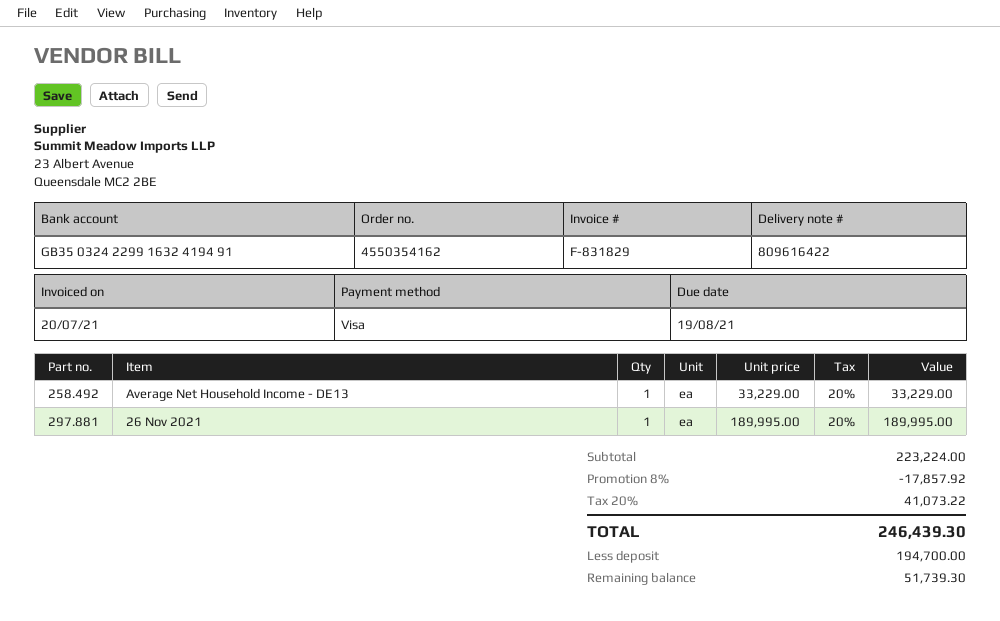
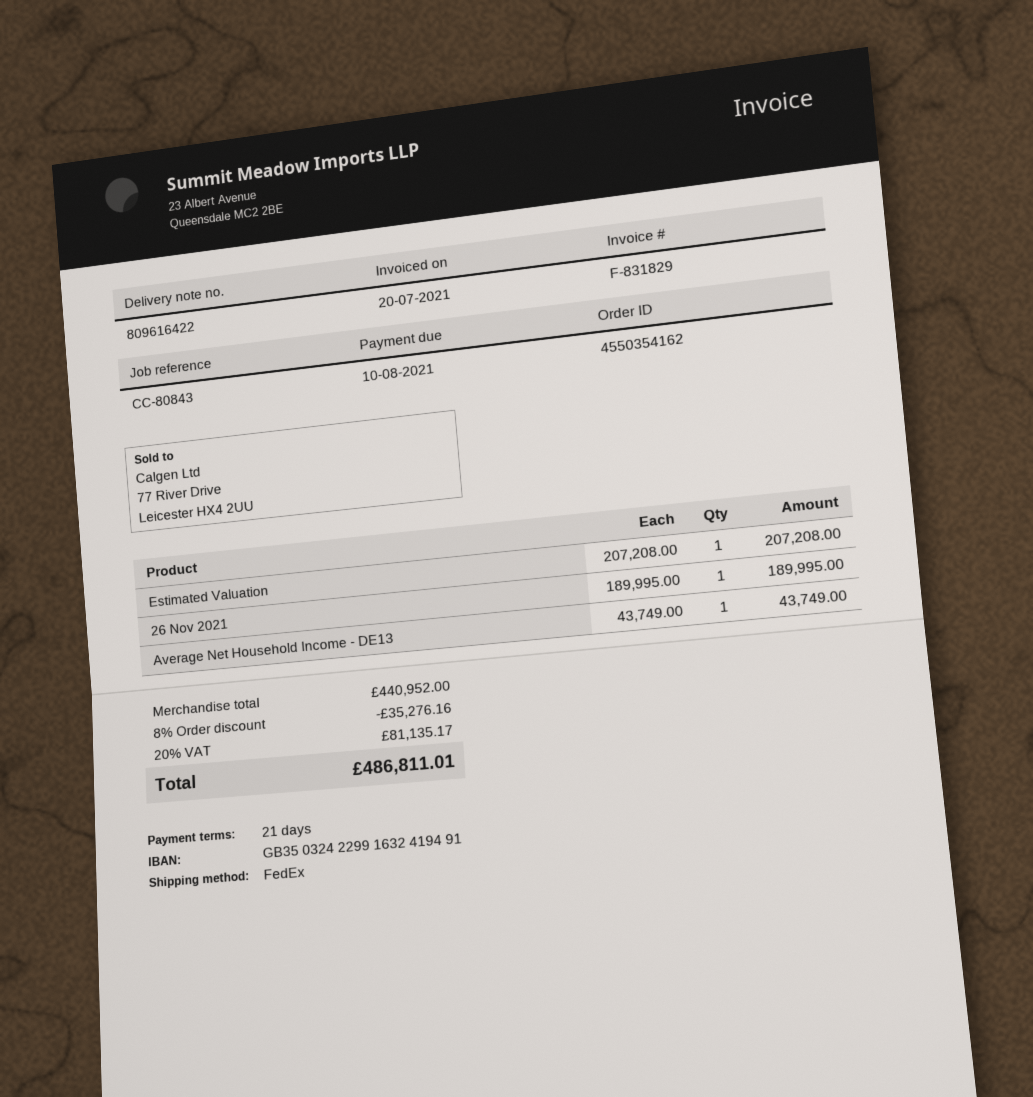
due date: 2021-08-19 -> 2021-08-10
Average Net Household Income - DE13: 1 x 33229.00 = 33229.00 -> 1 x 43749.00 = 43749.00
Estimated Valuation: none -> 1 x 207208.00 = 207208.00
subtotal: 223224.00 -> 440952.00
discount: 8% = 17857.92 -> 8% = 35276.16
tax: 20% = 41073.22 -> 20% = 81135.17
total: 246439.30 -> 486811.01

